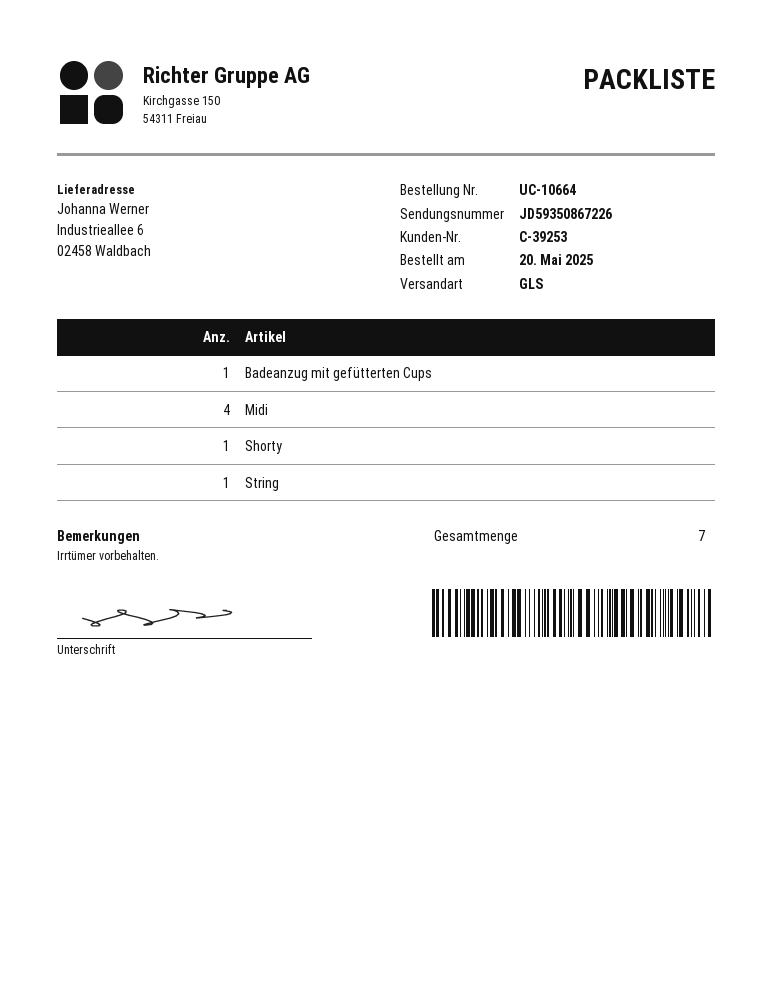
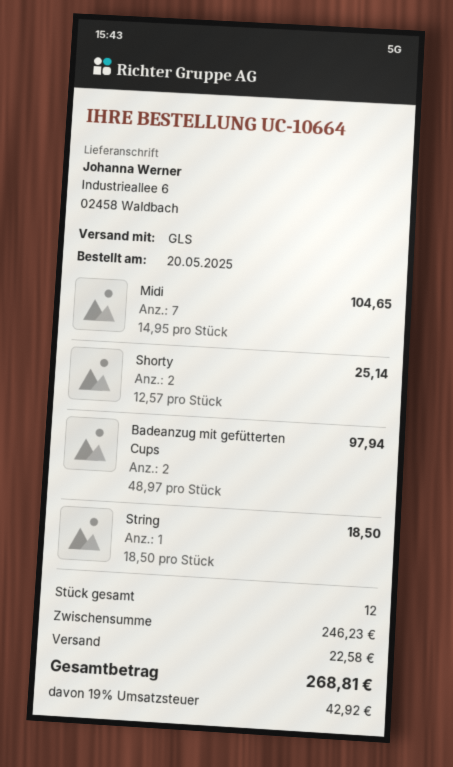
Badeanzug mit gefütterten Cups: 1 -> 2
Midi: 4 -> 7
Shorty: 1 -> 2
total quantity: 7 -> 12

